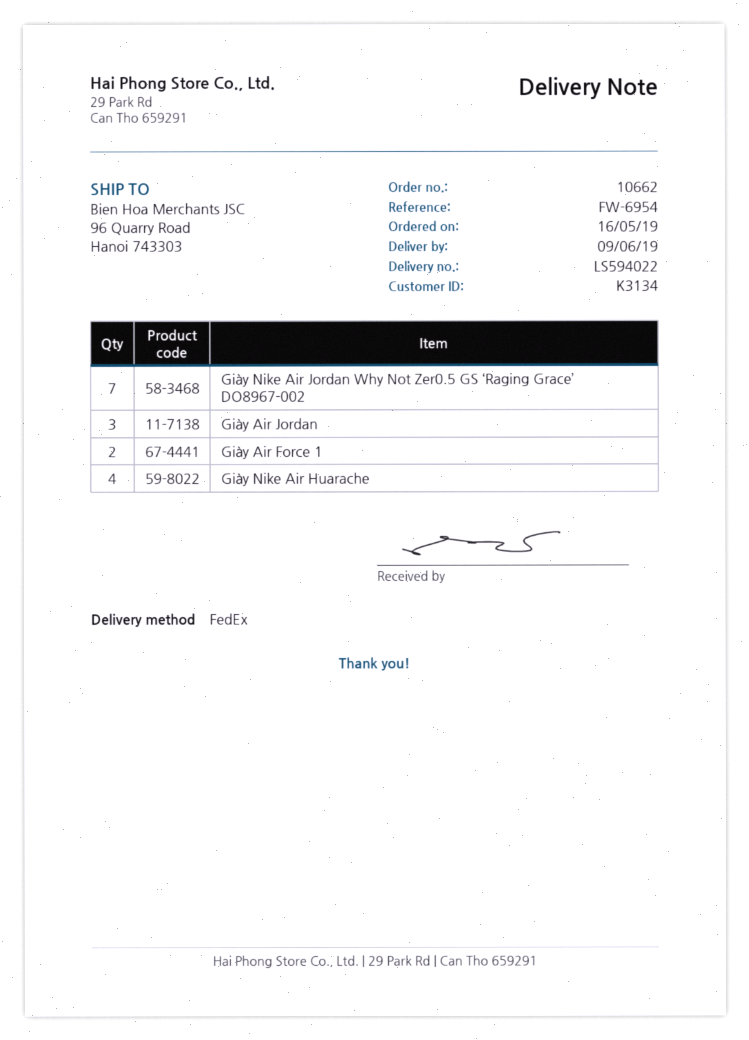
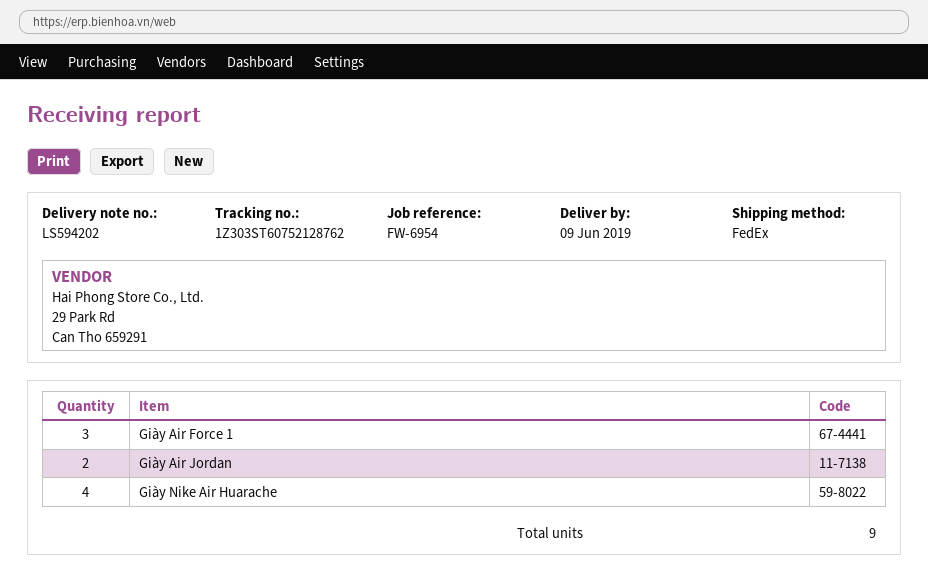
delivery note number: LS594022 -> LS594202
Giày Nike Air Jordan Why Not Zer0.5 GS ‘Raging Grace’ DO8967-002: 7 -> none
Giày Air Jordan: 3 -> 2
Giày Air Force 1: 2 -> 3

